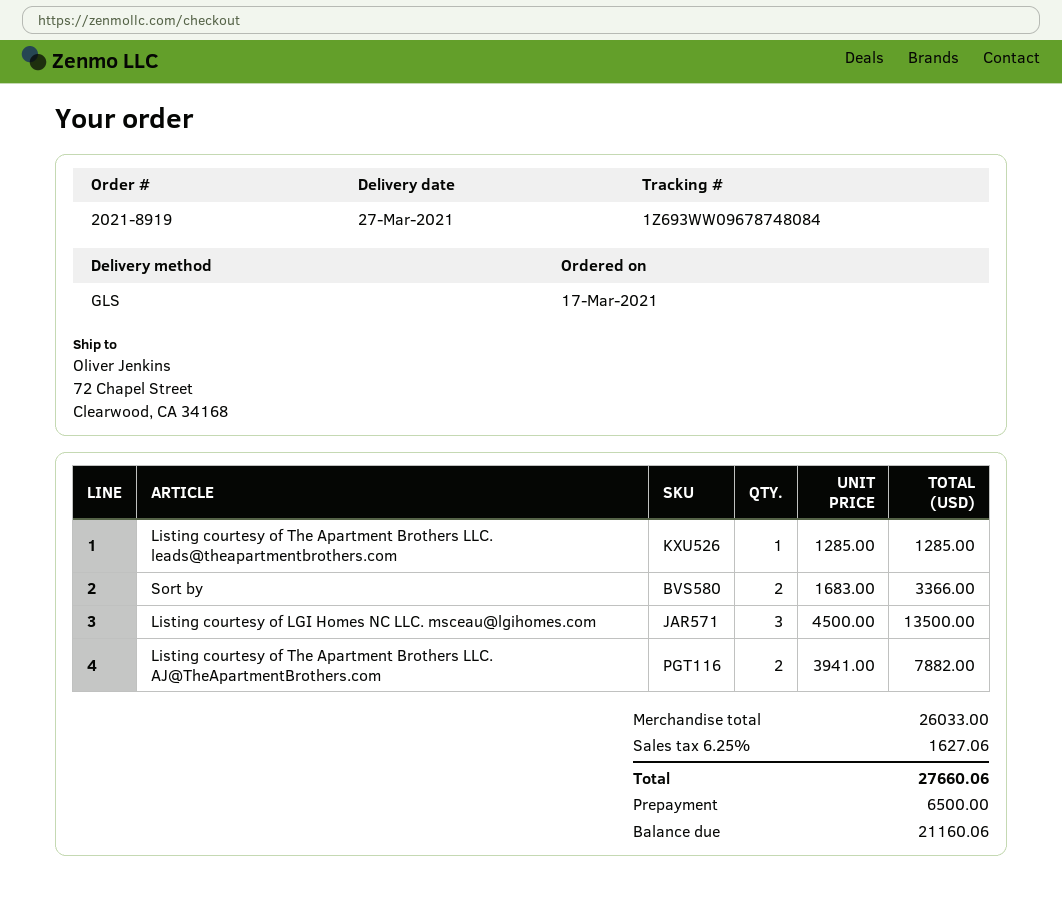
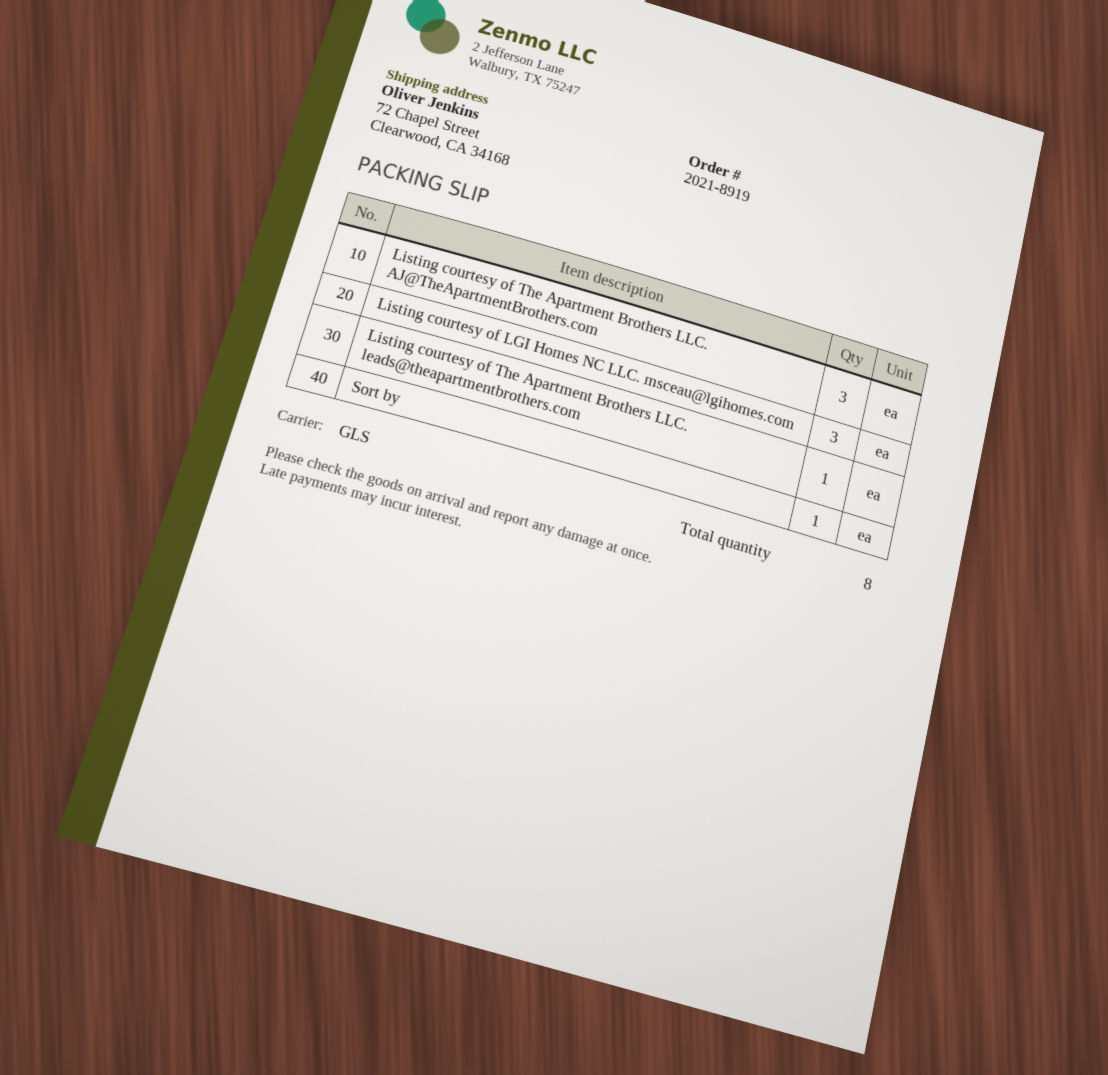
Sort by: 2 -> 1
Listing courtesy of The Apartment Brothers LLC. AJ@TheApartmentBrothers.com: 2 -> 3

